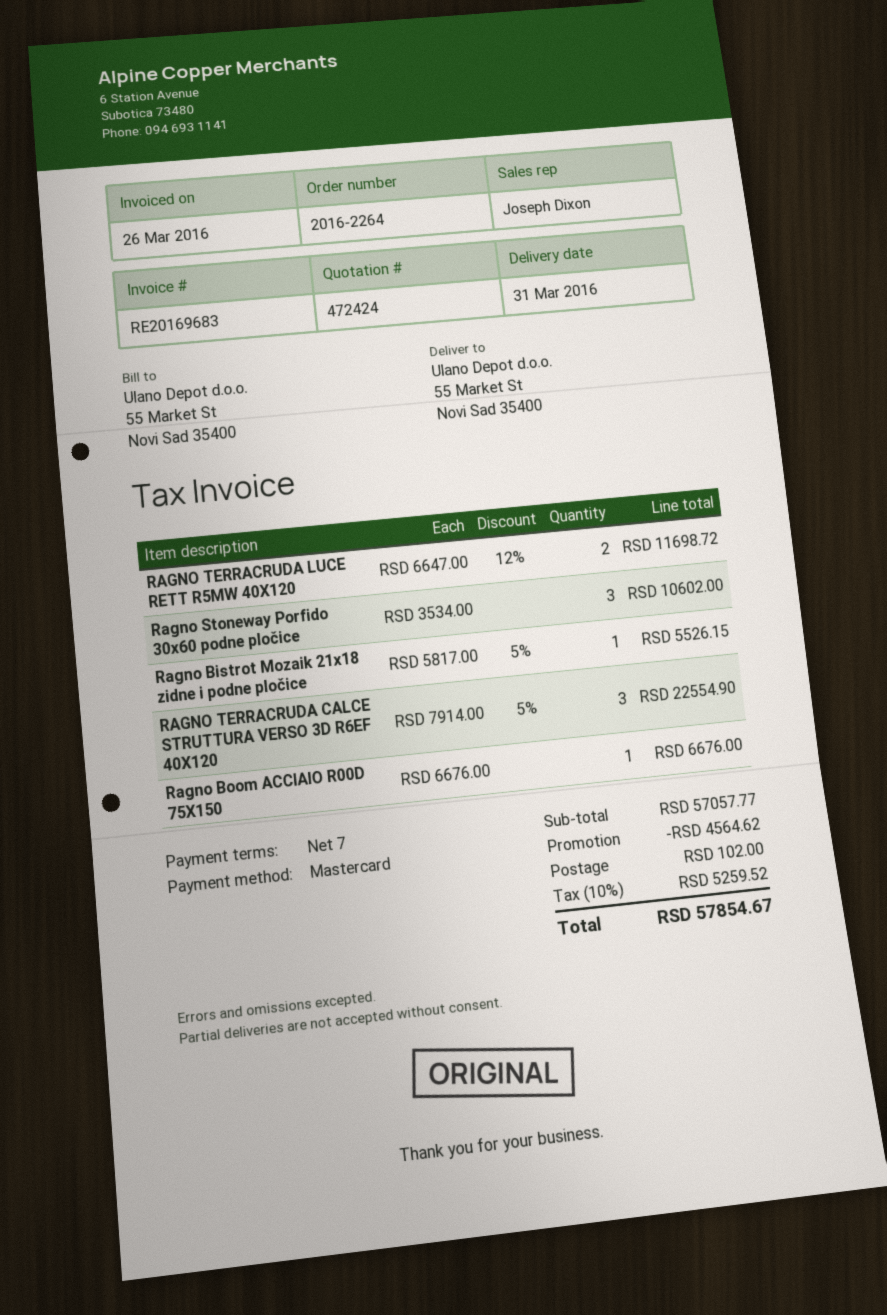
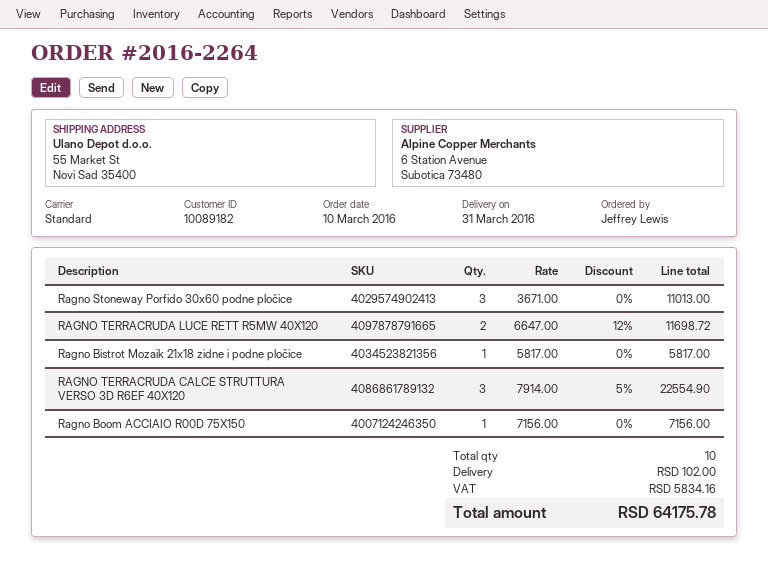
Ragno Stoneway Porfido 30x60 podne pločice: 3 x 3534.00 = 10602.00 -> 3 x 3671.00 = 11013.00
Ragno Bistrot Mozaik 21x18 zidne i podne pločice: 1 x 5817.00 - 5% = 5526.15 -> 1 x 5817.00 = 5817.00
Ragno Boom ACCIAIO R00D 75X150: 1 x 6676.00 = 6676.00 -> 1 x 7156.00 = 7156.00
discount: 4564.62 -> none
tax: 5259.52 -> 5834.16
total: 57854.67 -> 64175.78

